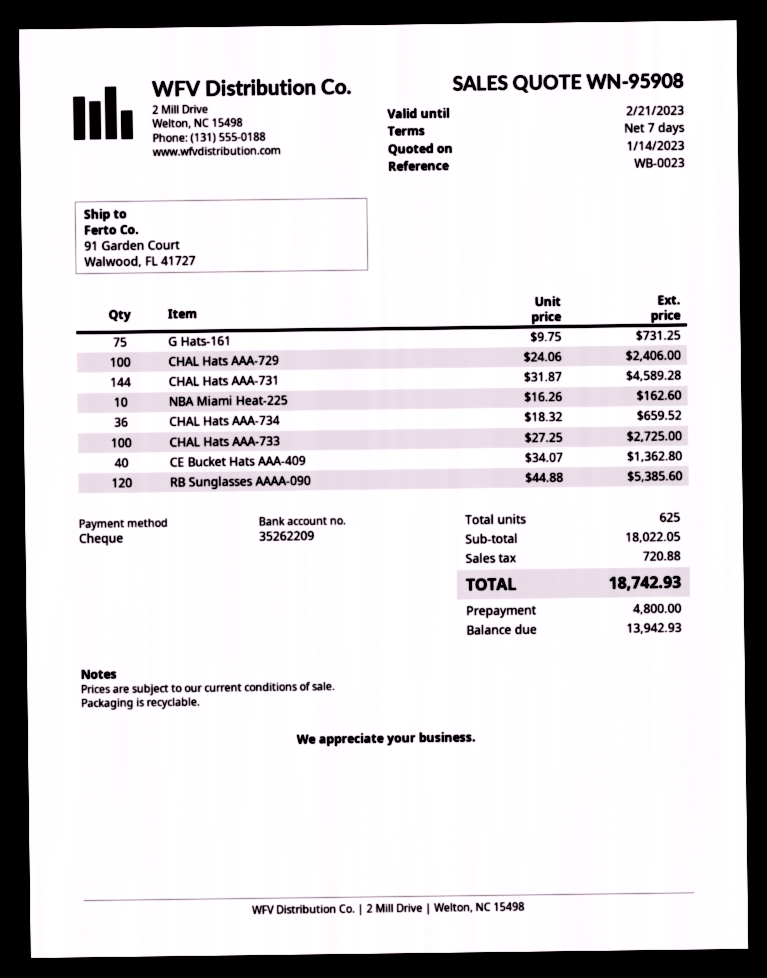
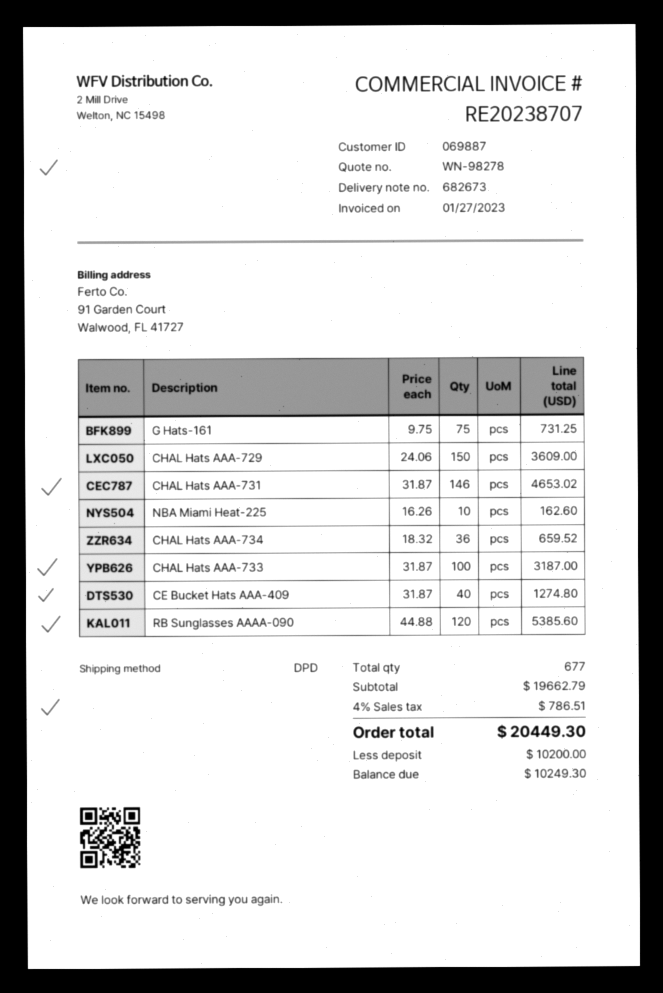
quote number: WN-95908 -> WN-98278
CHAL Hats AAA-729: 100 x 24.06 = 2406.00 -> 150 x 24.06 = 3609.00
CHAL Hats AAA-731: 144 x 31.87 = 4589.28 -> 146 x 31.87 = 4653.02
CHAL Hats AAA-733: 100 x 27.25 = 2725.00 -> 100 x 31.87 = 3187.00
CE Bucket Hats AAA-409: 40 x 34.07 = 1362.80 -> 40 x 31.87 = 1274.80
total quantity: 625 -> 677
subtotal: 18022.05 -> 19662.79
tax: 720.88 -> 786.51
total: 18742.93 -> 20449.30
deposit: 4800.00 -> 10200.00
balance: 13942.93 -> 10249.30

